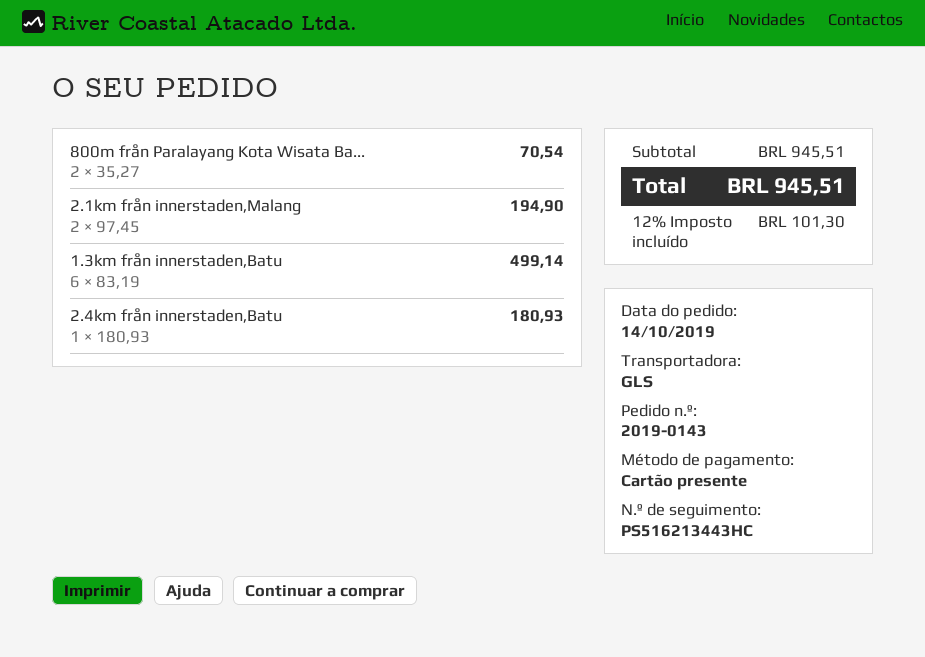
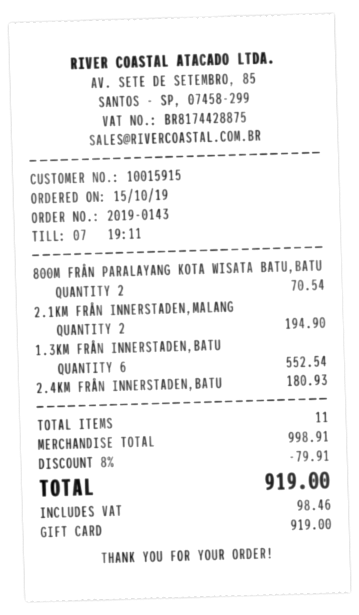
order date: 2019-10-14 -> 2019-10-15
1.3km från innerstaden,Batu: 6 for 499.14 -> 6 for 552.54
subtotal: 945.51 -> 998.91
discount: none -> 8% = 79.91
tax: 101.30 -> 98.46
total: 945.51 -> 919.00

